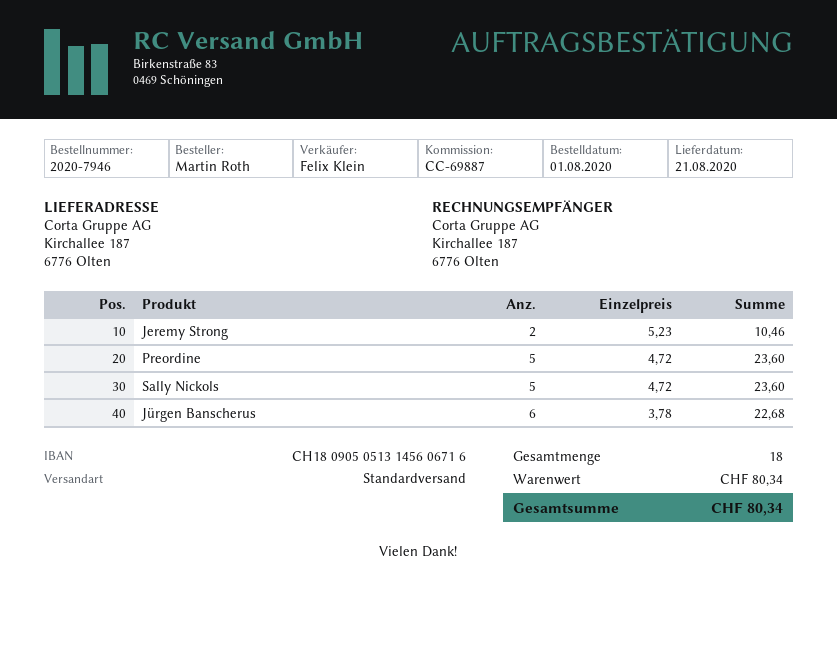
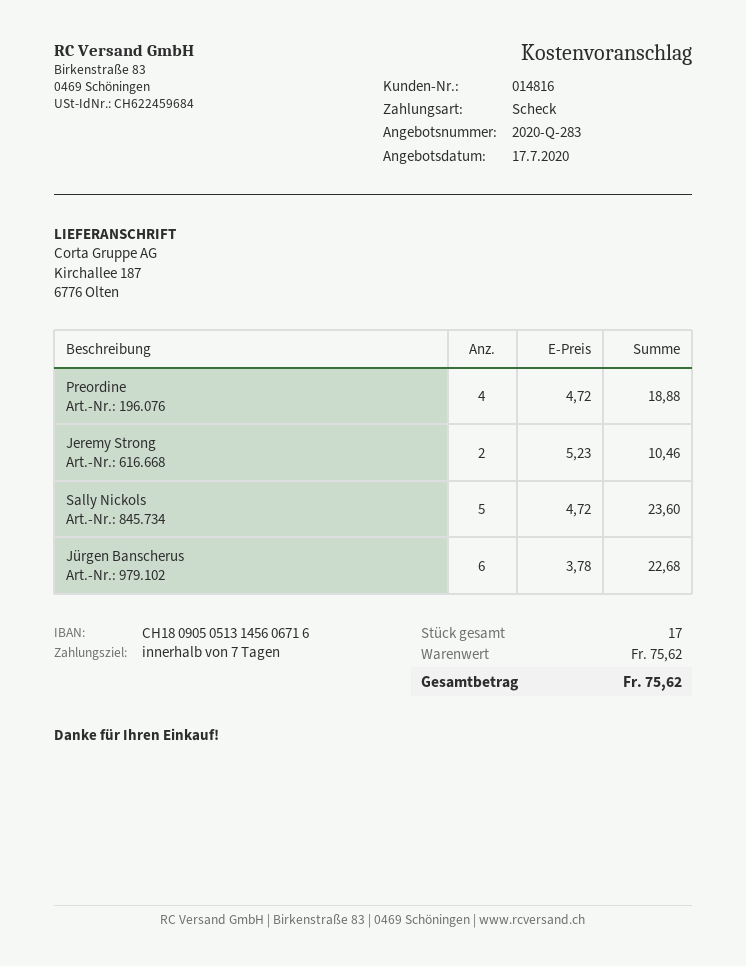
Preordine: 5 x 4.72 = 23.60 -> 4 x 4.72 = 18.88
total quantity: 18 -> 17
subtotal: 80.34 -> 75.62
total: 80.34 -> 75.62

